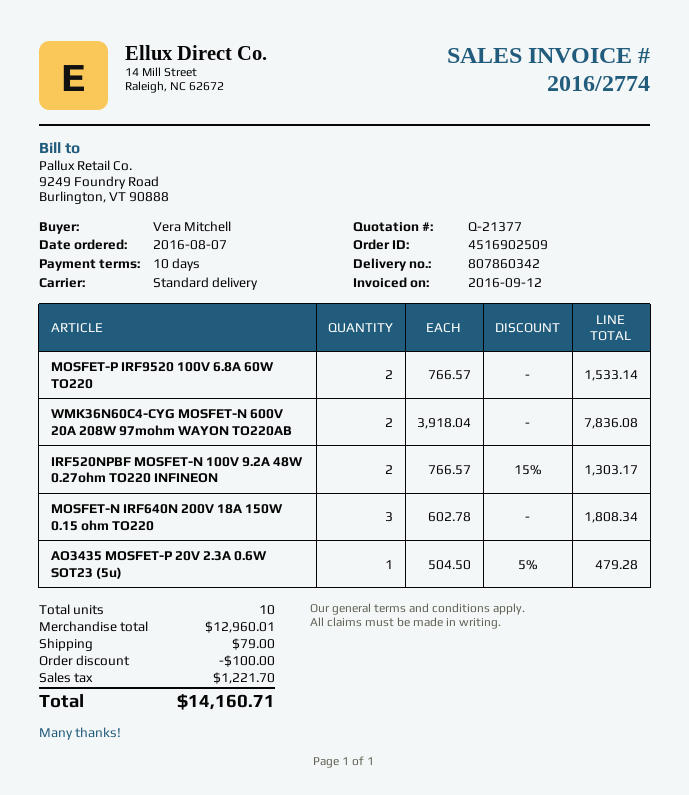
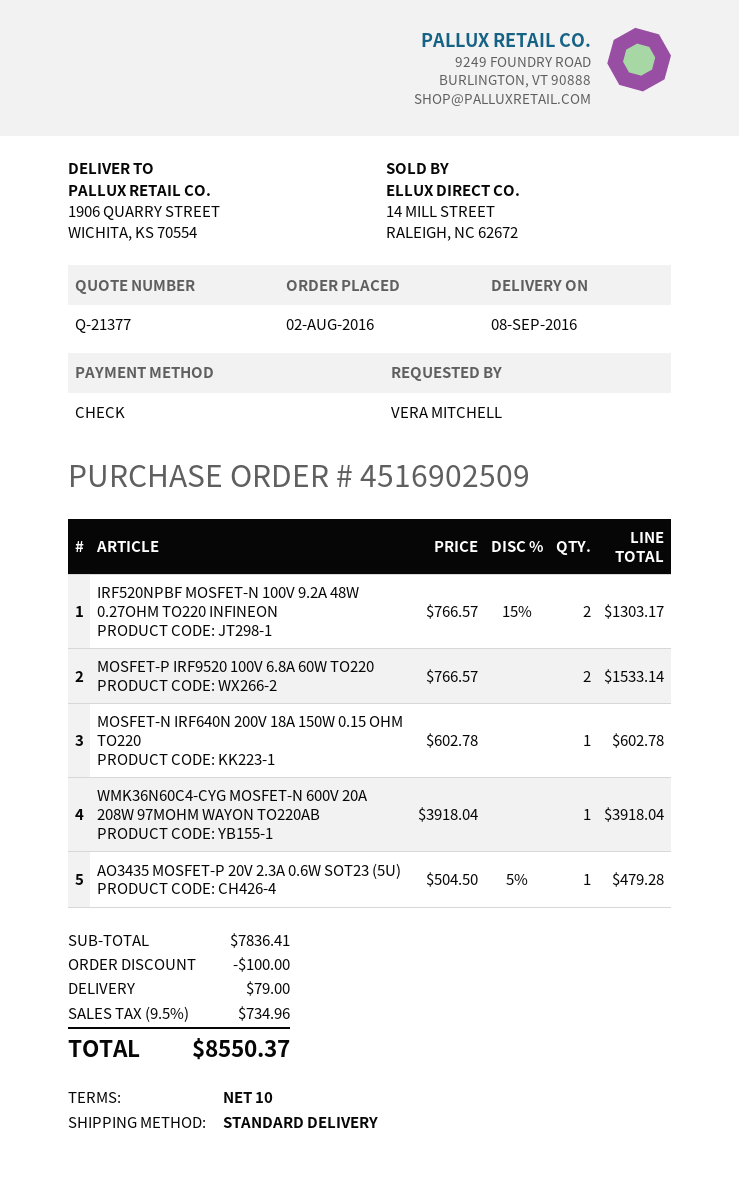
order date: 2016-08-07 -> 2016-08-02
WMK36N60C4-CYG MOSFET-N 600V 20A 208W 97mohm WAYON TO220AB: 2 x 3918.04 = 7836.08 -> 1 x 3918.04 = 3918.04
MOSFET-N IRF640N 200V 18A 150W 0.15 ohm TO220: 3 x 602.78 = 1808.34 -> 1 x 602.78 = 602.78
subtotal: 12960.01 -> 7836.41
tax: 1221.70 -> 734.96
total: 14160.71 -> 8550.37

